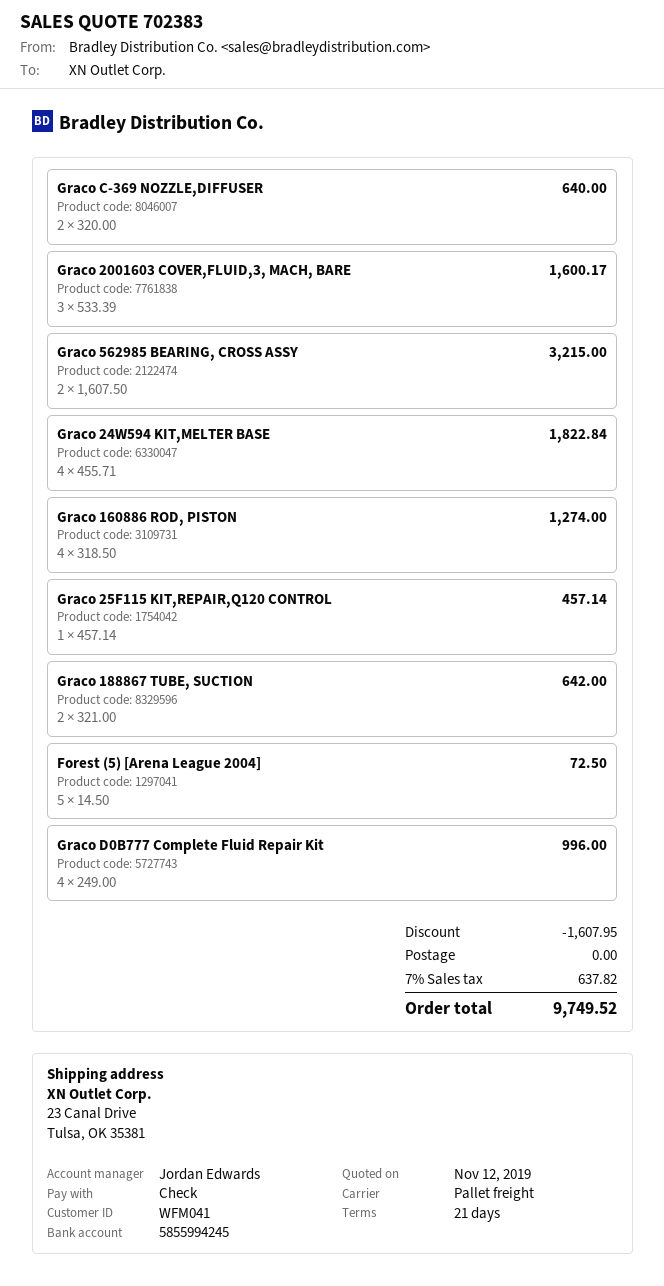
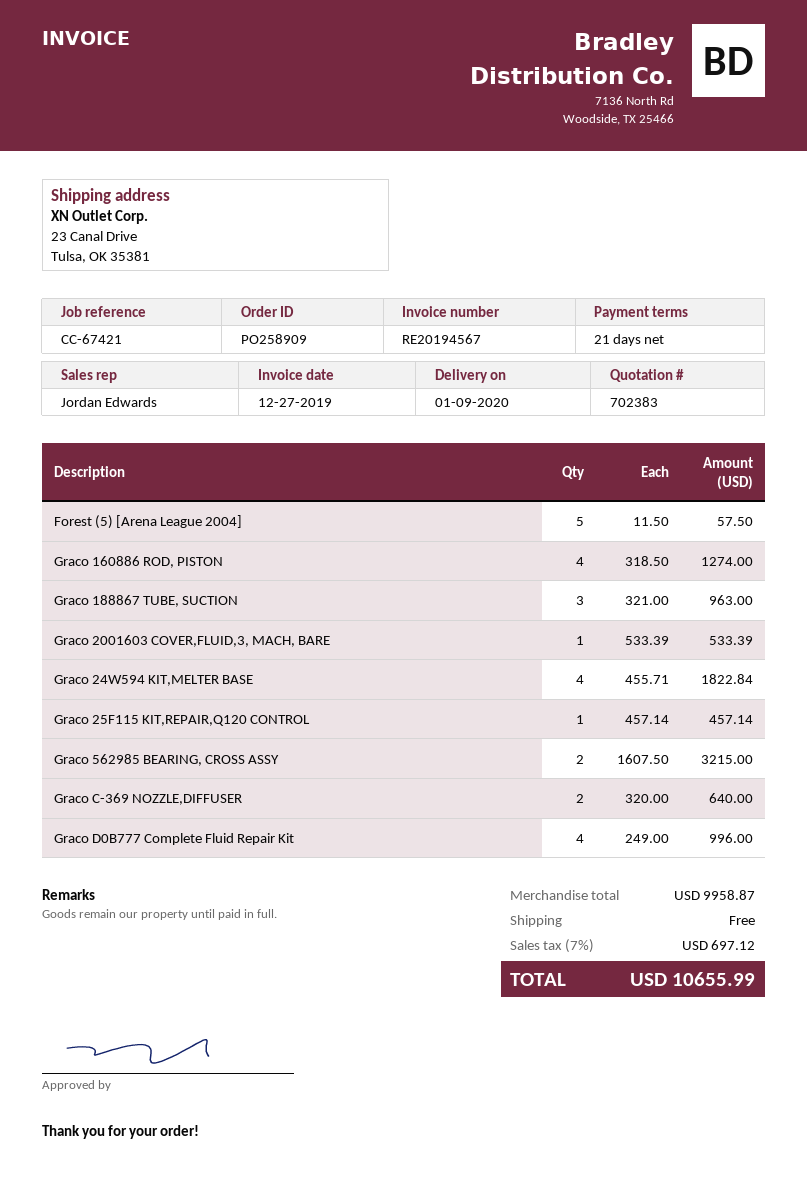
Graco 2001603 COVER,FLUID,3, MACH, BARE: 3 x 533.39 = 1600.17 -> 1 x 533.39 = 533.39
Graco 188867 TUBE, SUCTION: 2 x 321.00 = 642.00 -> 3 x 321.00 = 963.00
Forest (5) [Arena League 2004]: 5 x 14.50 = 72.50 -> 5 x 11.50 = 57.50
discount: 1607.95 -> none
tax: 7% = 637.82 -> 7% = 697.12
total: 9749.52 -> 10655.99

